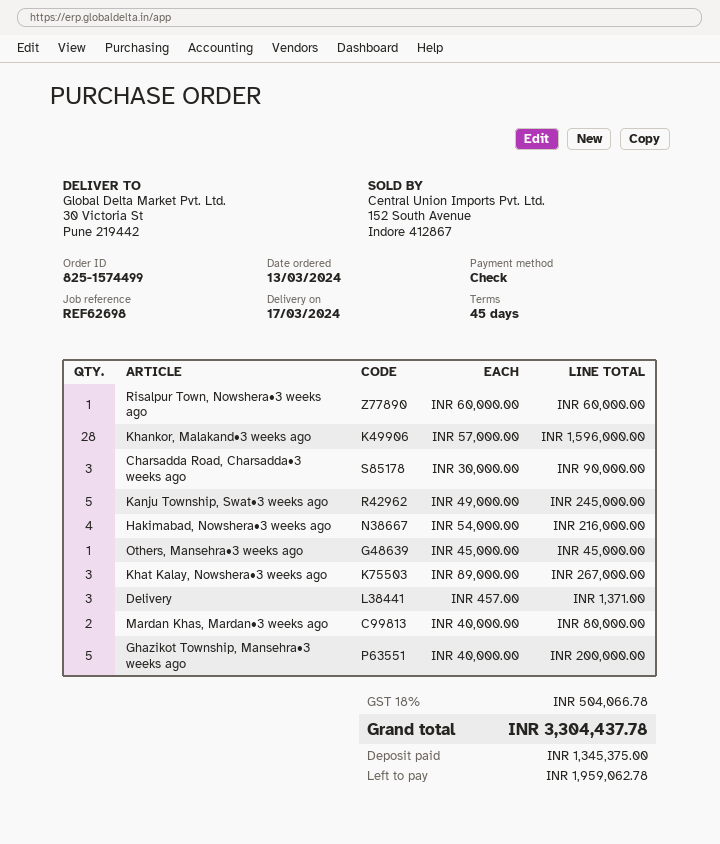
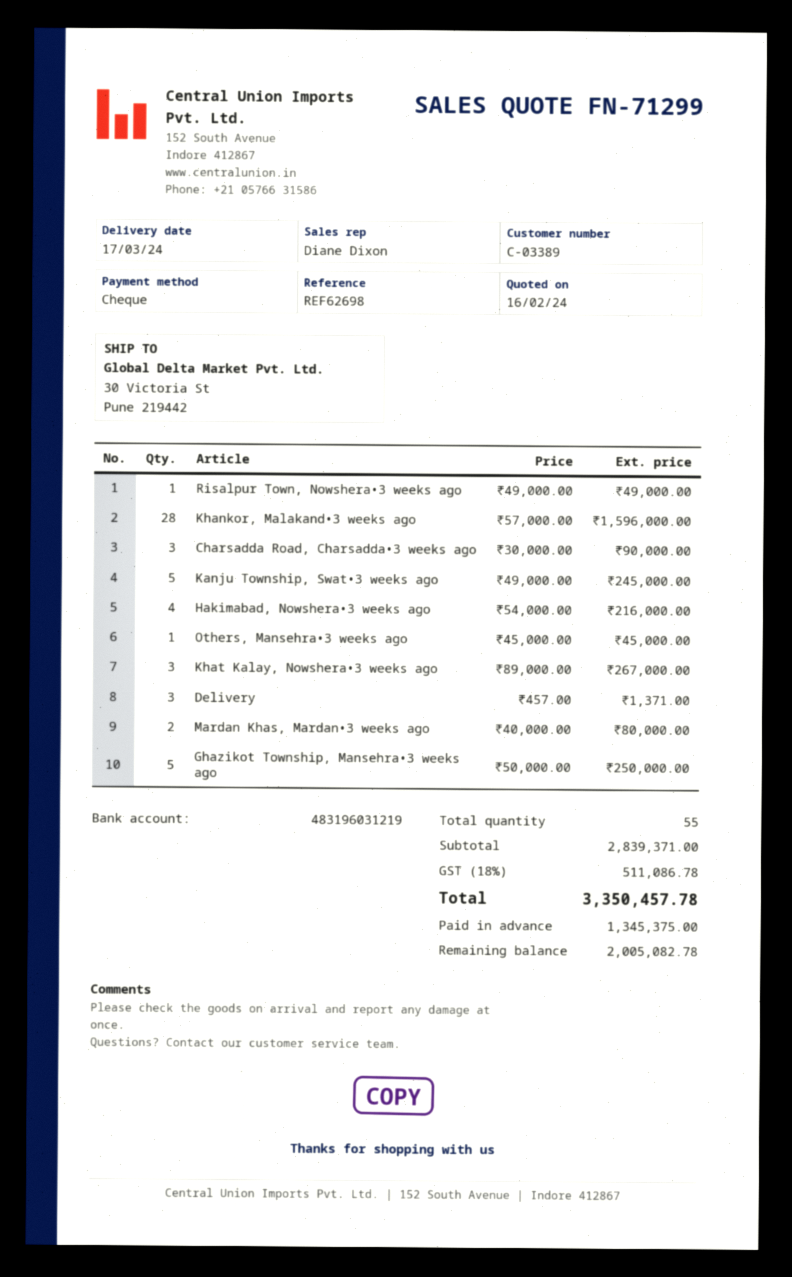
Risalpur Town, Nowshera•3 weeks ago: 1 x 60000.00 = 60000.00 -> 1 x 49000.00 = 49000.00
Ghazikot Township, Mansehra•3 weeks ago: 5 x 40000.00 = 200000.00 -> 5 x 50000.00 = 250000.00
tax: 18% = 504066.78 -> 18% = 511086.78
total: 3304437.78 -> 3350457.78
balance: 1959062.78 -> 2005082.78

